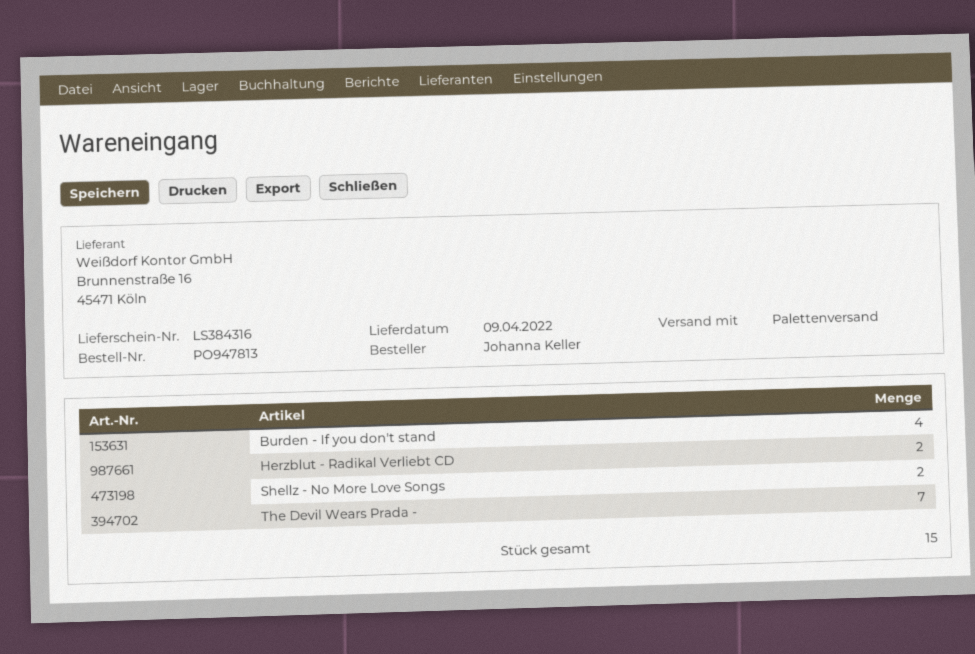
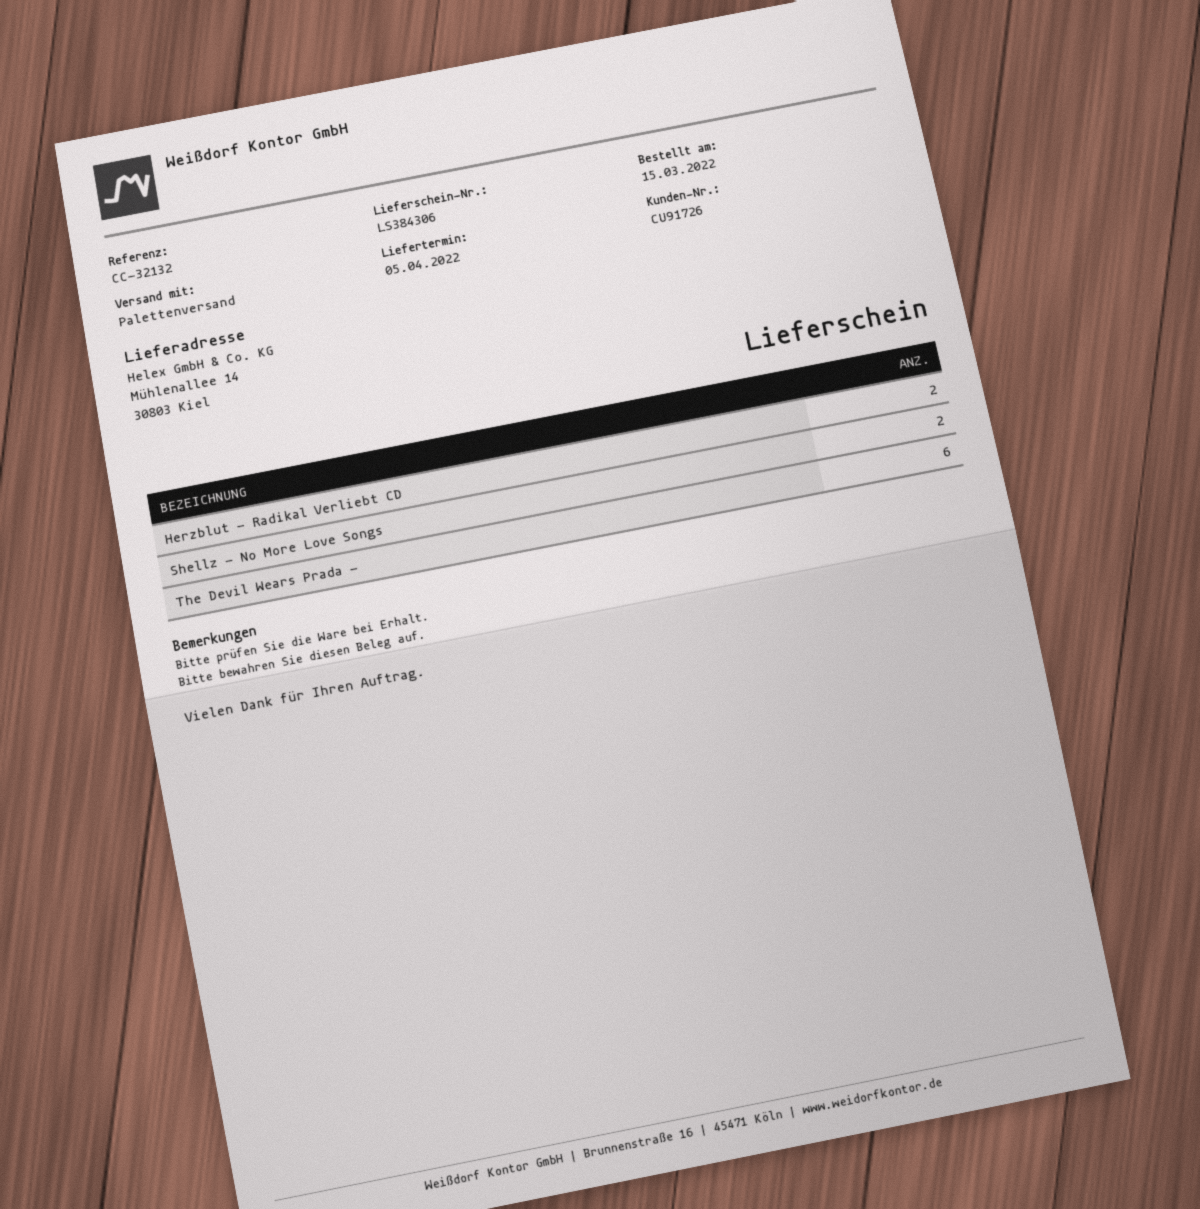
delivery note number: LS384316 -> LS384306
delivery date: 2022-04-09 -> 2022-04-05
Burden - If you don't stand: 4 -> none
The Devil Wears Prada -: 7 -> 6

